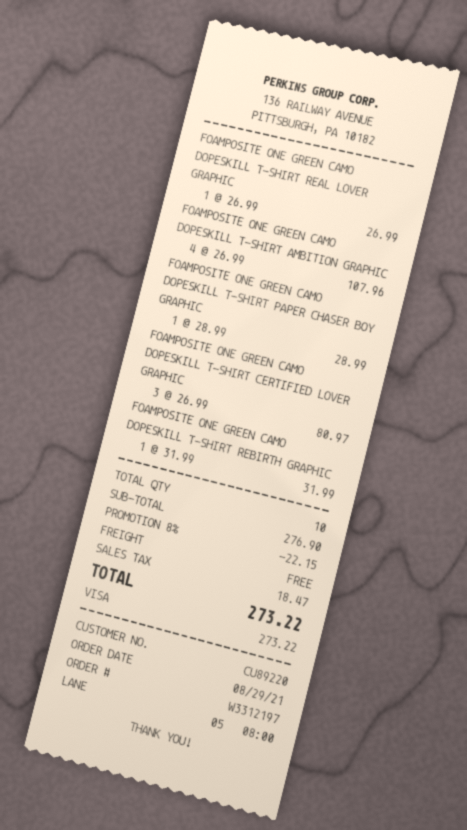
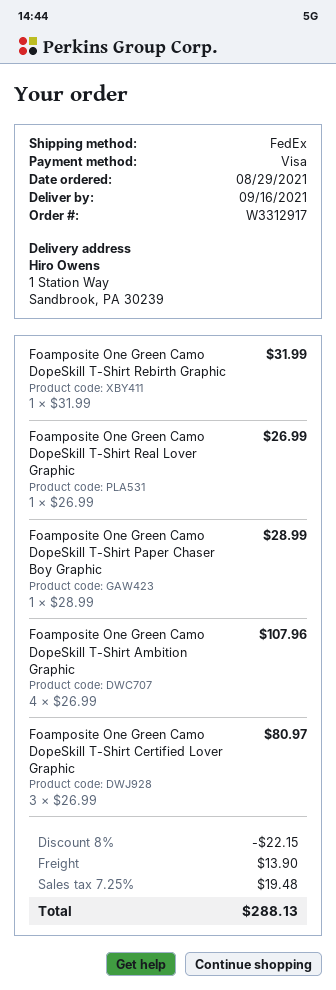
order number: W3312197 -> W3312917
shipping: 0.00 -> 13.90
tax: 18.47 -> 19.48
total: 273.22 -> 288.13

